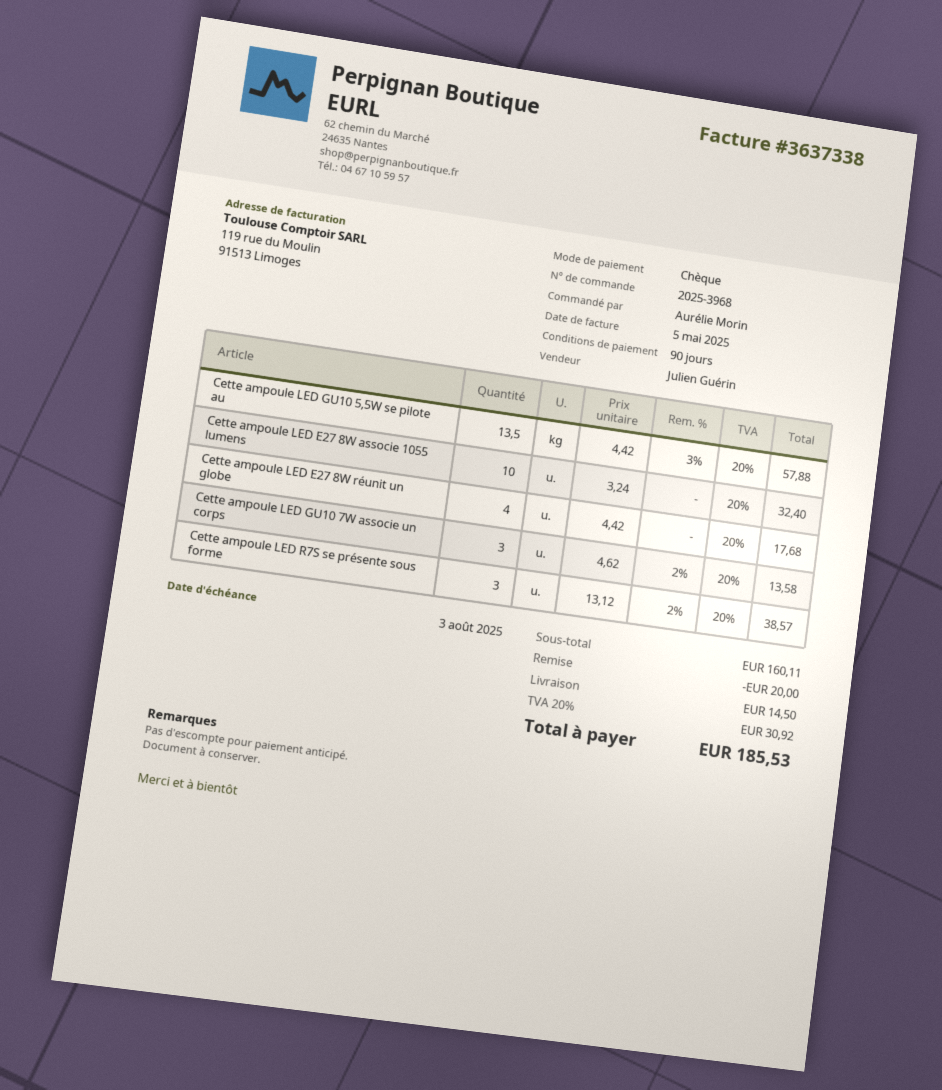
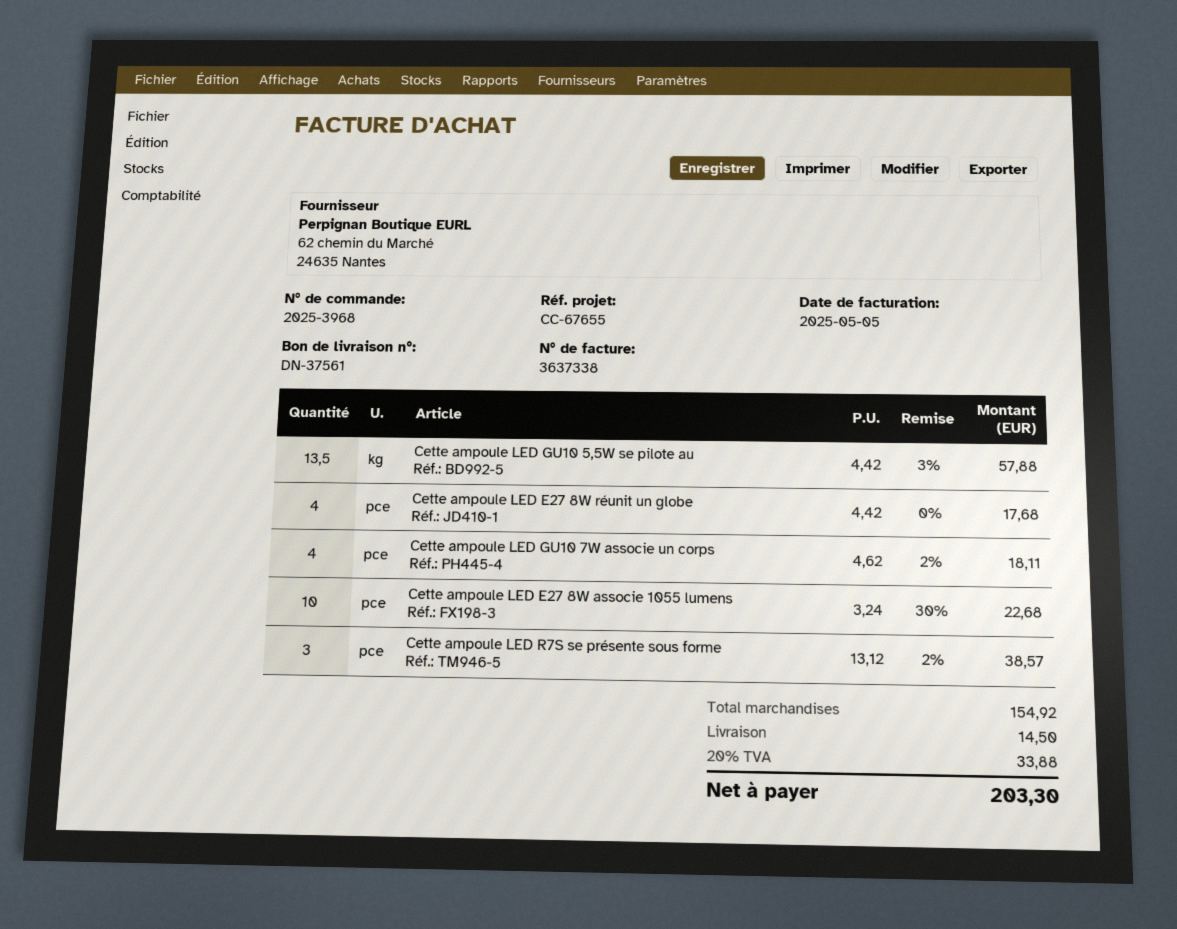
Cette ampoule LED E27 8W associe 1055 lumens: 10 x 3.24 = 32.40 -> 10 x 3.24 - 30% = 22.68
Cette ampoule LED GU10 7W associe un corps: 3 x 4.62 - 2% = 13.58 -> 4 x 4.62 - 2% = 18.11
subtotal: 160.11 -> 154.92
discount: 20.00 -> none
tax: 20% = 30.92 -> 20% = 33.88
total: 185.53 -> 203.30

